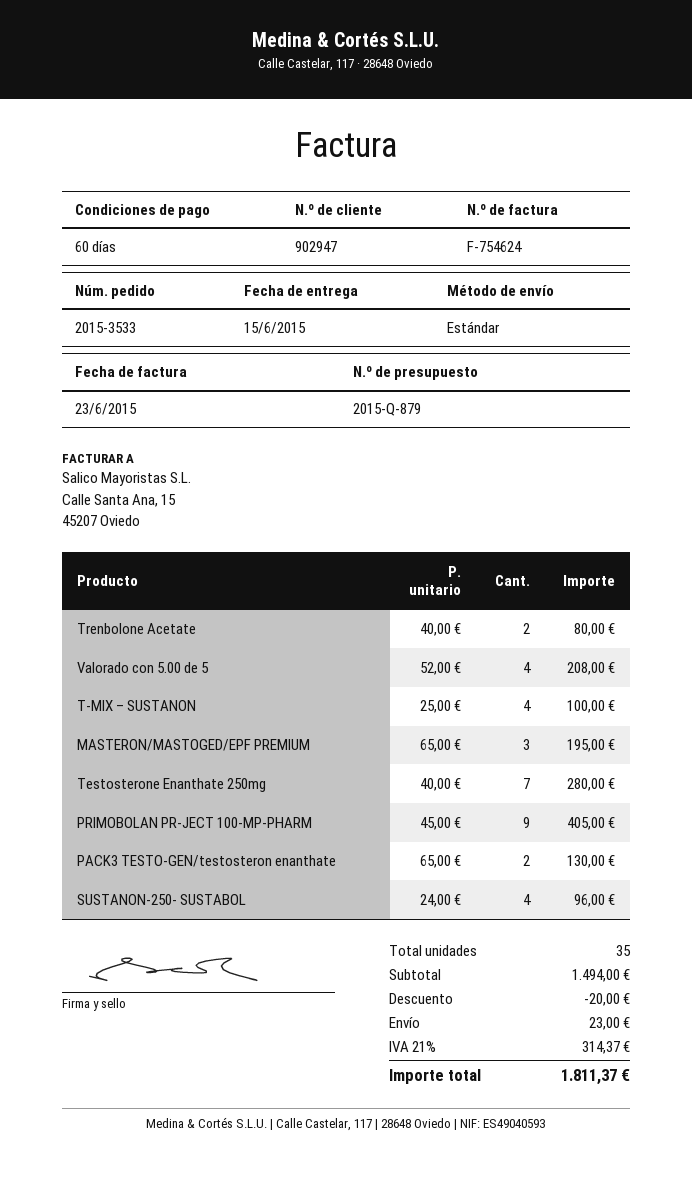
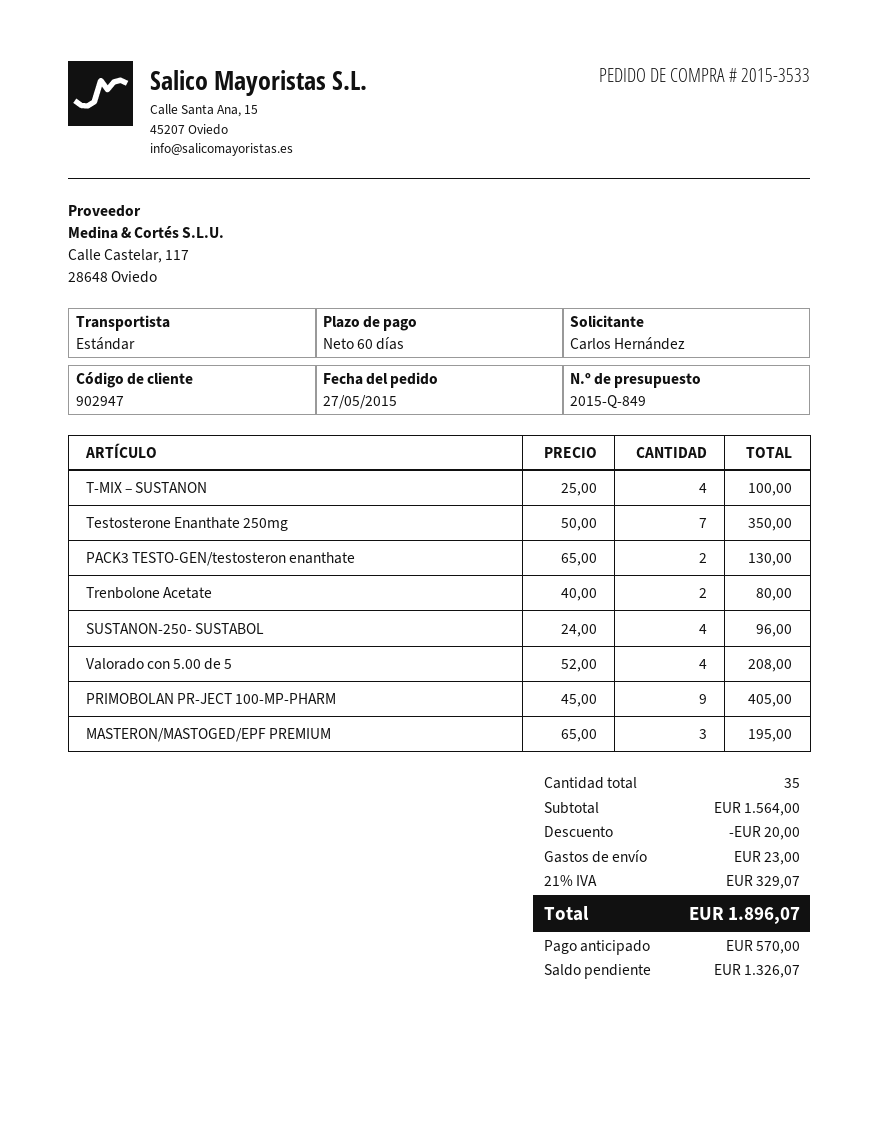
quote number: 2015-Q-879 -> 2015-Q-849
Testosterone Enanthate 250mg: 7 x 40.00 = 280.00 -> 7 x 50.00 = 350.00
subtotal: 1494.00 -> 1564.00
tax: 21% = 314.37 -> 21% = 329.07
total: 1811.37 -> 1896.07

